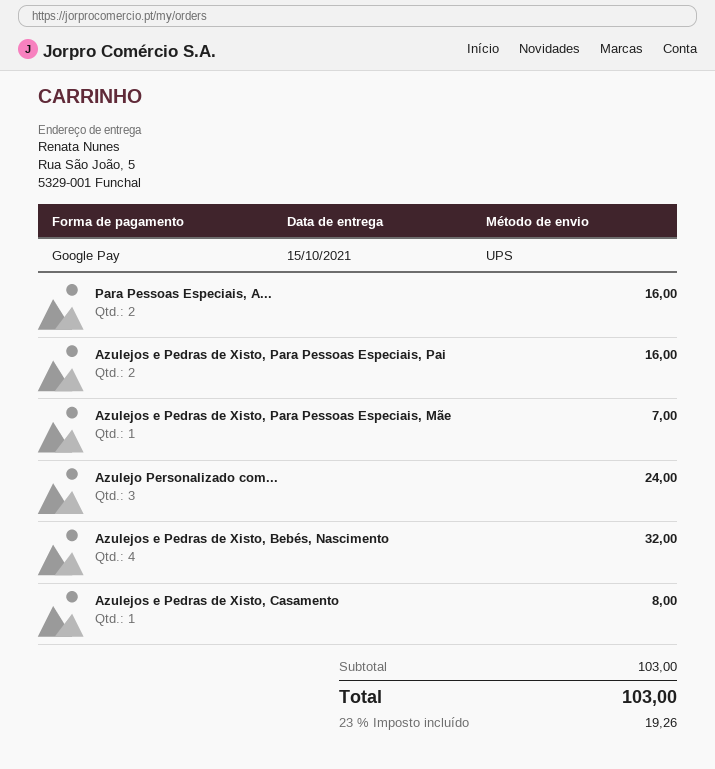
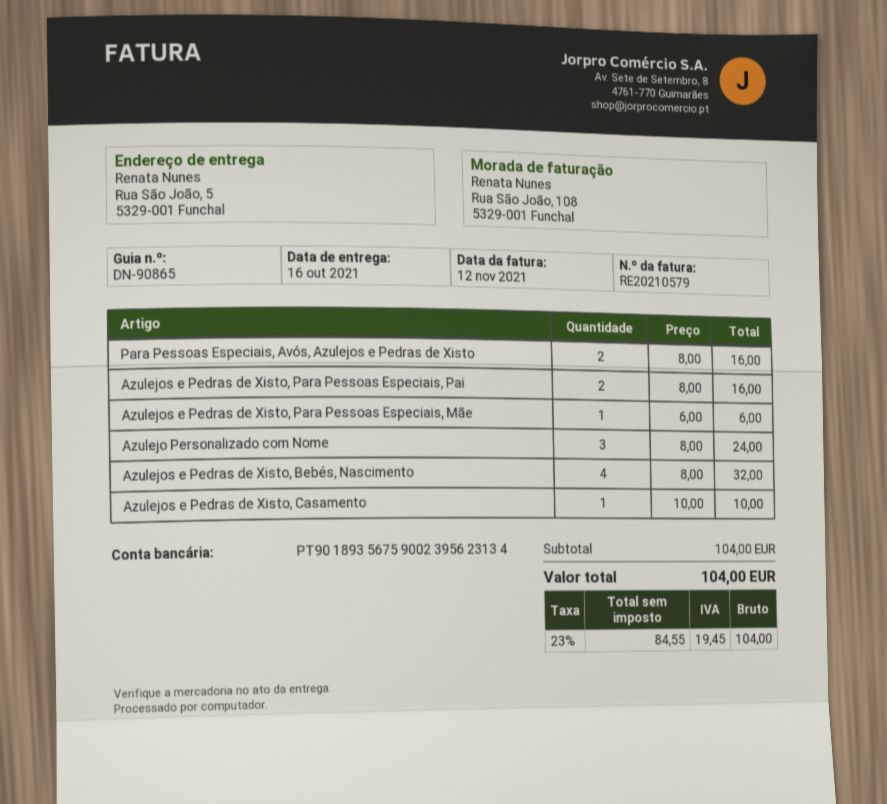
delivery date: 2021-10-15 -> 2021-10-16
Azulejos e Pedras de Xisto, Para Pessoas Especiais, Mãe: 1 for 7.00 -> 1 for 6.00
Azulejos e Pedras de Xisto, Casamento: 1 for 8.00 -> 1 for 10.00
subtotal: 103.00 -> 104.00
tax: 23% = 19.26 -> 23% = 19.45
total: 103.00 -> 104.00

